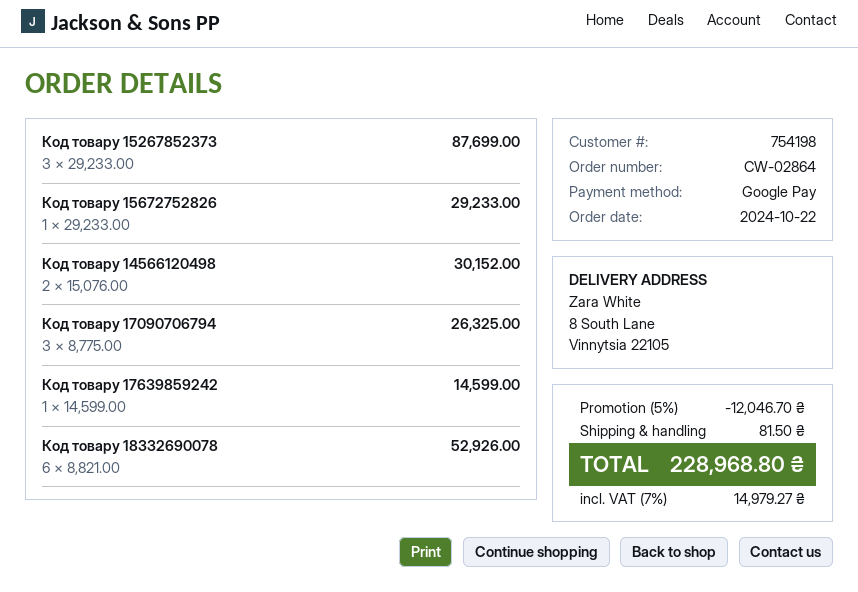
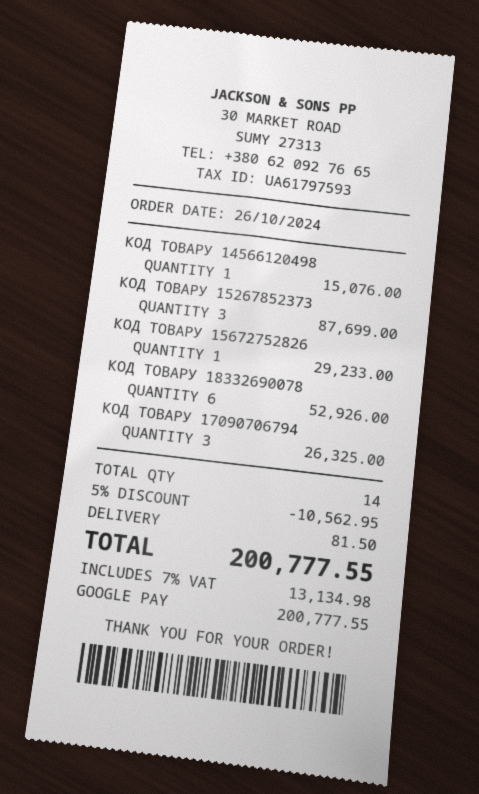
order date: 2024-10-22 -> 2024-10-26
Код товару 14566120498: 2 for 30152.00 -> 1 for 15076.00
Код товару 17639859242: 1 for 14599.00 -> none
discount: 5% = 12046.70 -> 5% = 10562.95
tax: 7% = 14979.27 -> 7% = 13134.98
total: 228968.80 -> 200777.55

